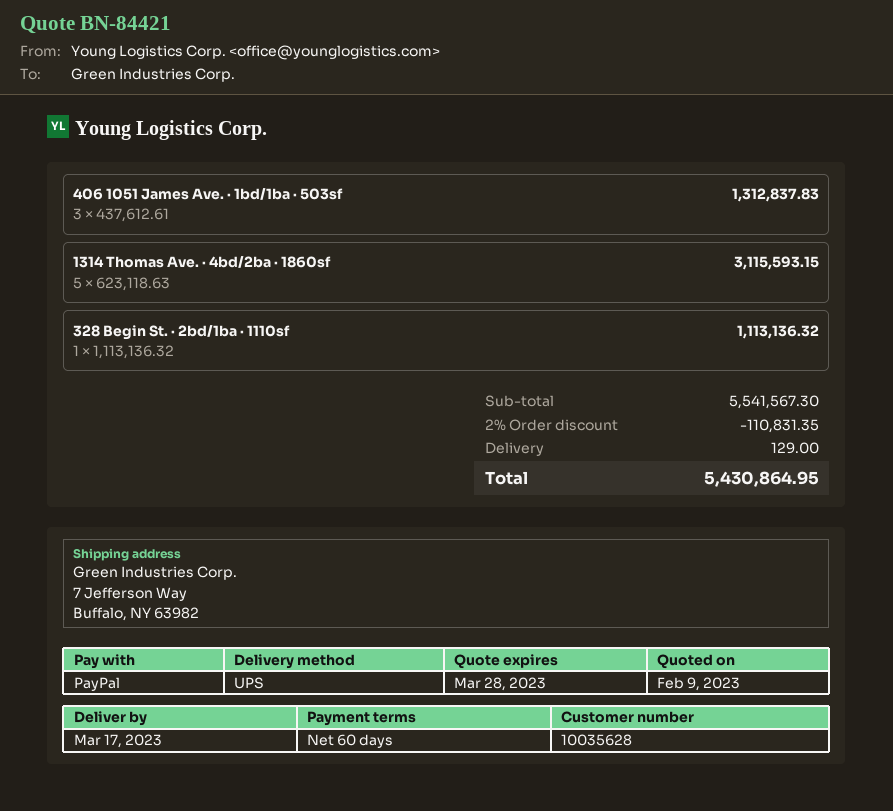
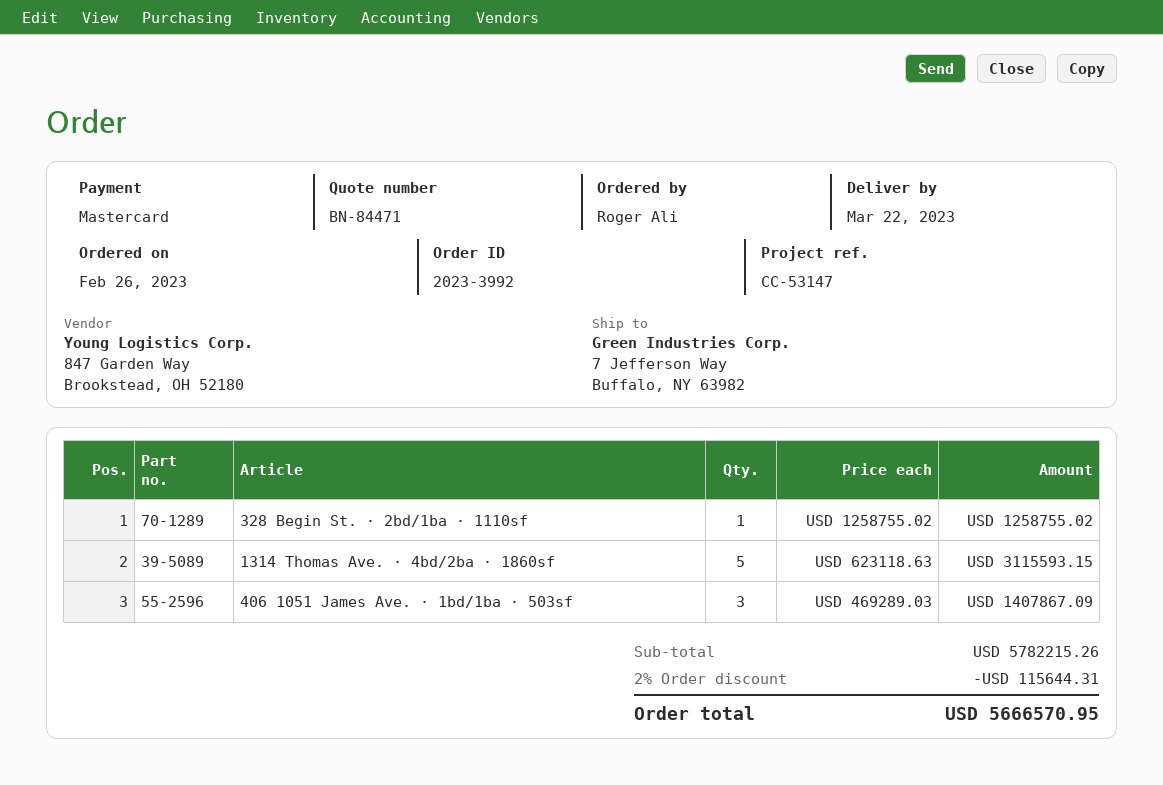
quote number: BN-84421 -> BN-84471
delivery date: 2023-03-17 -> 2023-03-22
payment method: PayPal -> Mastercard
406 1051 James Ave. · 1bd/1ba · 503sf: 3 x 437612.61 = 1312837.83 -> 3 x 469289.03 = 1407867.09
328 Begin St. · 2bd/1ba · 1110sf: 1 x 1113136.32 = 1113136.32 -> 1 x 1258755.02 = 1258755.02
subtotal: 5541567.30 -> 5782215.26
discount: 2% = 110831.35 -> 2% = 115644.31
shipping: 129.00 -> none
total: 5430864.95 -> 5666570.95

